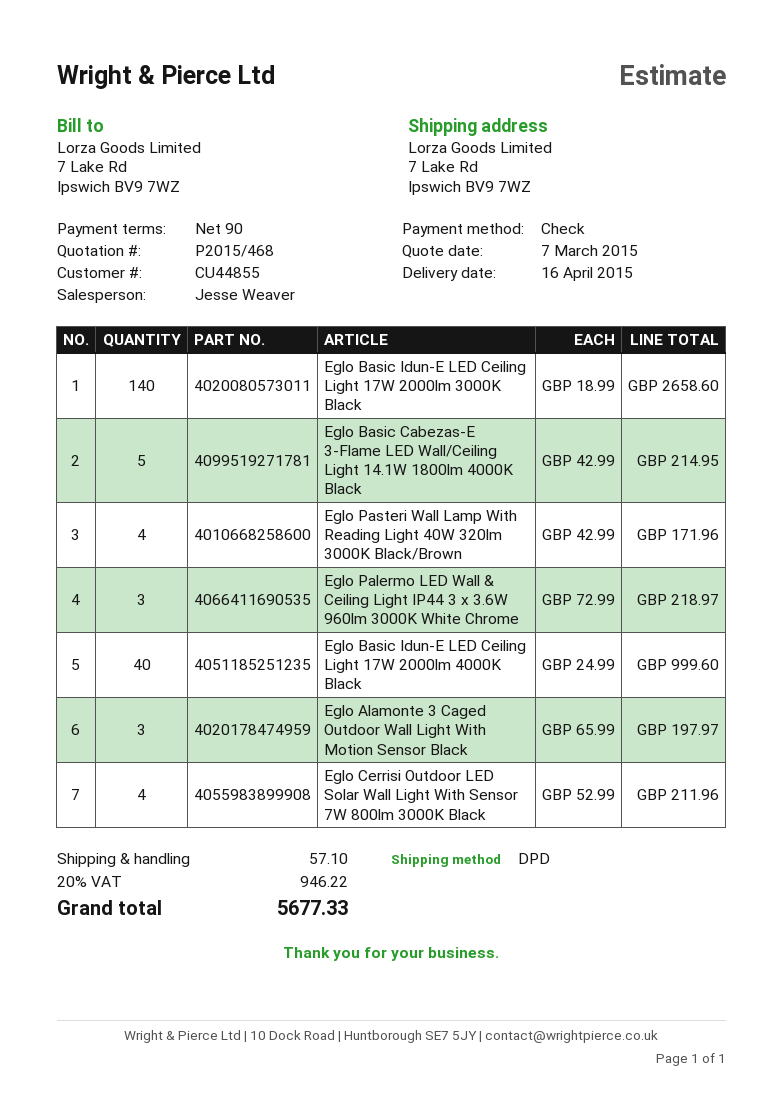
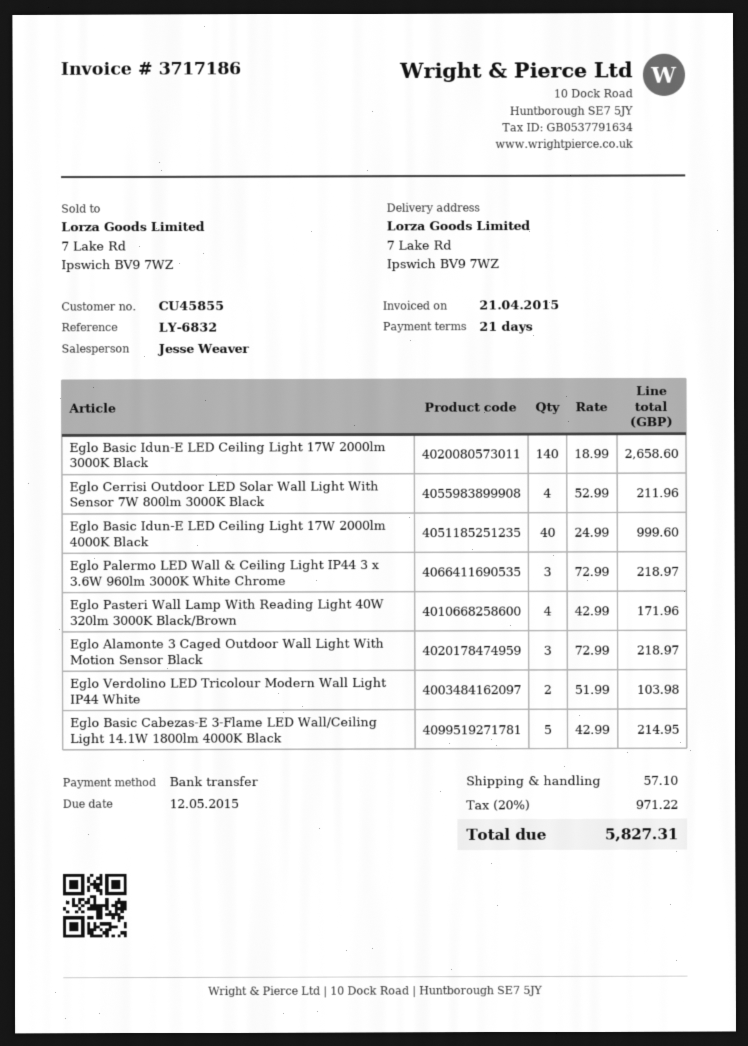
payment terms: 90 days -> 21 days
customer number: CU44855 -> CU45855
payment method: cheque -> bank transfer
Eglo Alamonte 3 Caged Outdoor Wall Light With Motion Sensor Black: 3 x 65.99 = 197.97 -> 3 x 72.99 = 218.97
Eglo Verdolino LED Tricolour Modern Wall Light IP44 White: none -> 2 x 51.99 = 103.98
tax: 20% = 946.22 -> 20% = 971.22
total: 5677.33 -> 5827.31

